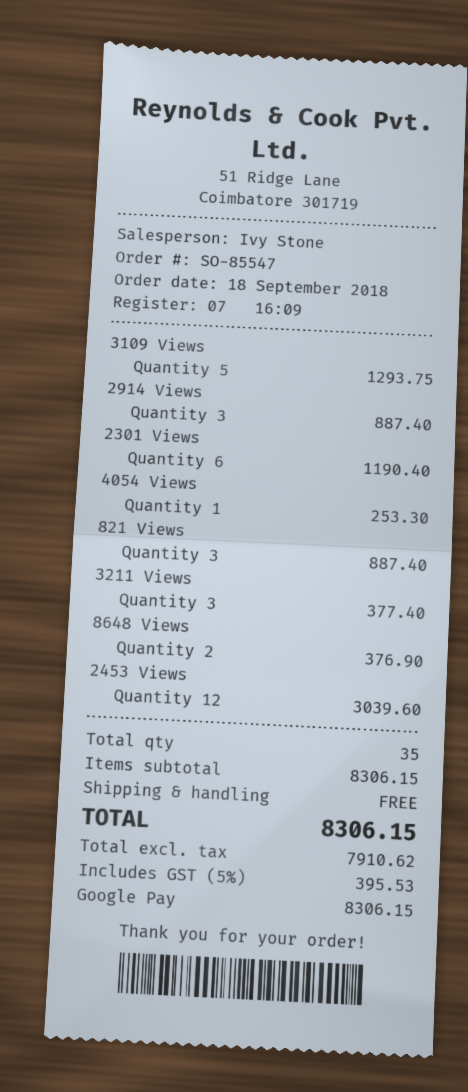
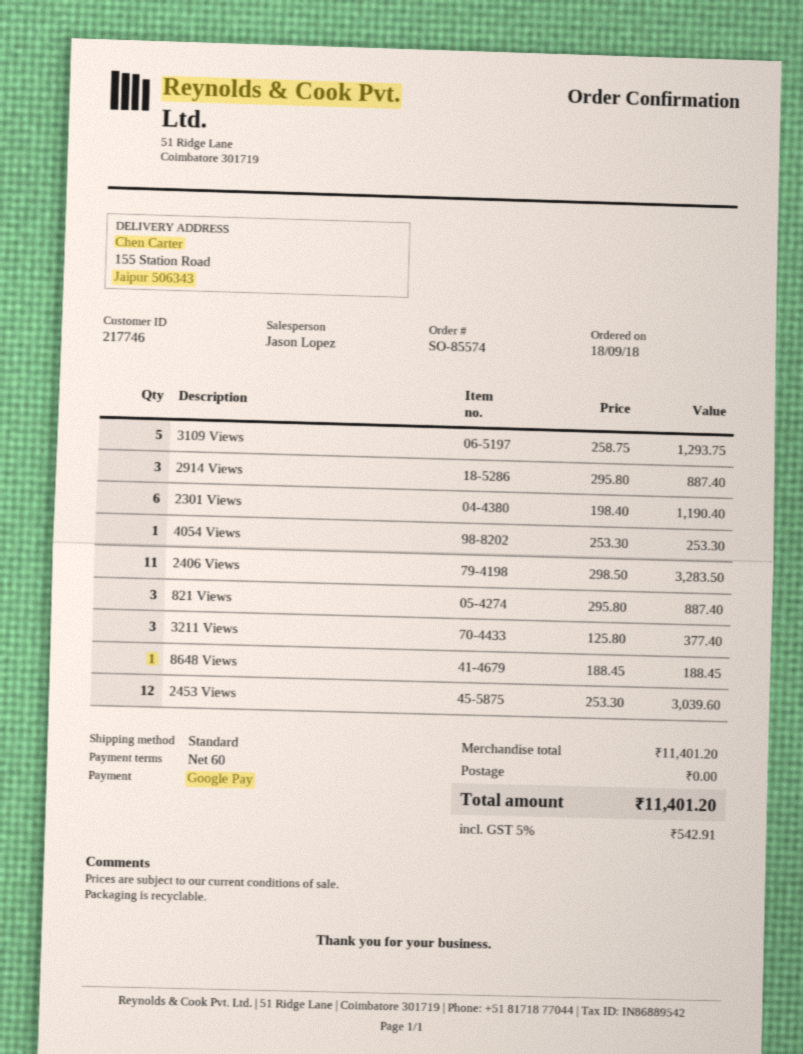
order number: SO-85547 -> SO-85574
sales rep: Ivy Stone -> Jason Lopez
8648 Views: 2 for 376.90 -> 1 for 188.45
2406 Views: none -> 11 for 3283.50
subtotal: 8306.15 -> 11401.20
tax: 5% = 395.53 -> 5% = 542.91
total: 8306.15 -> 11401.20

